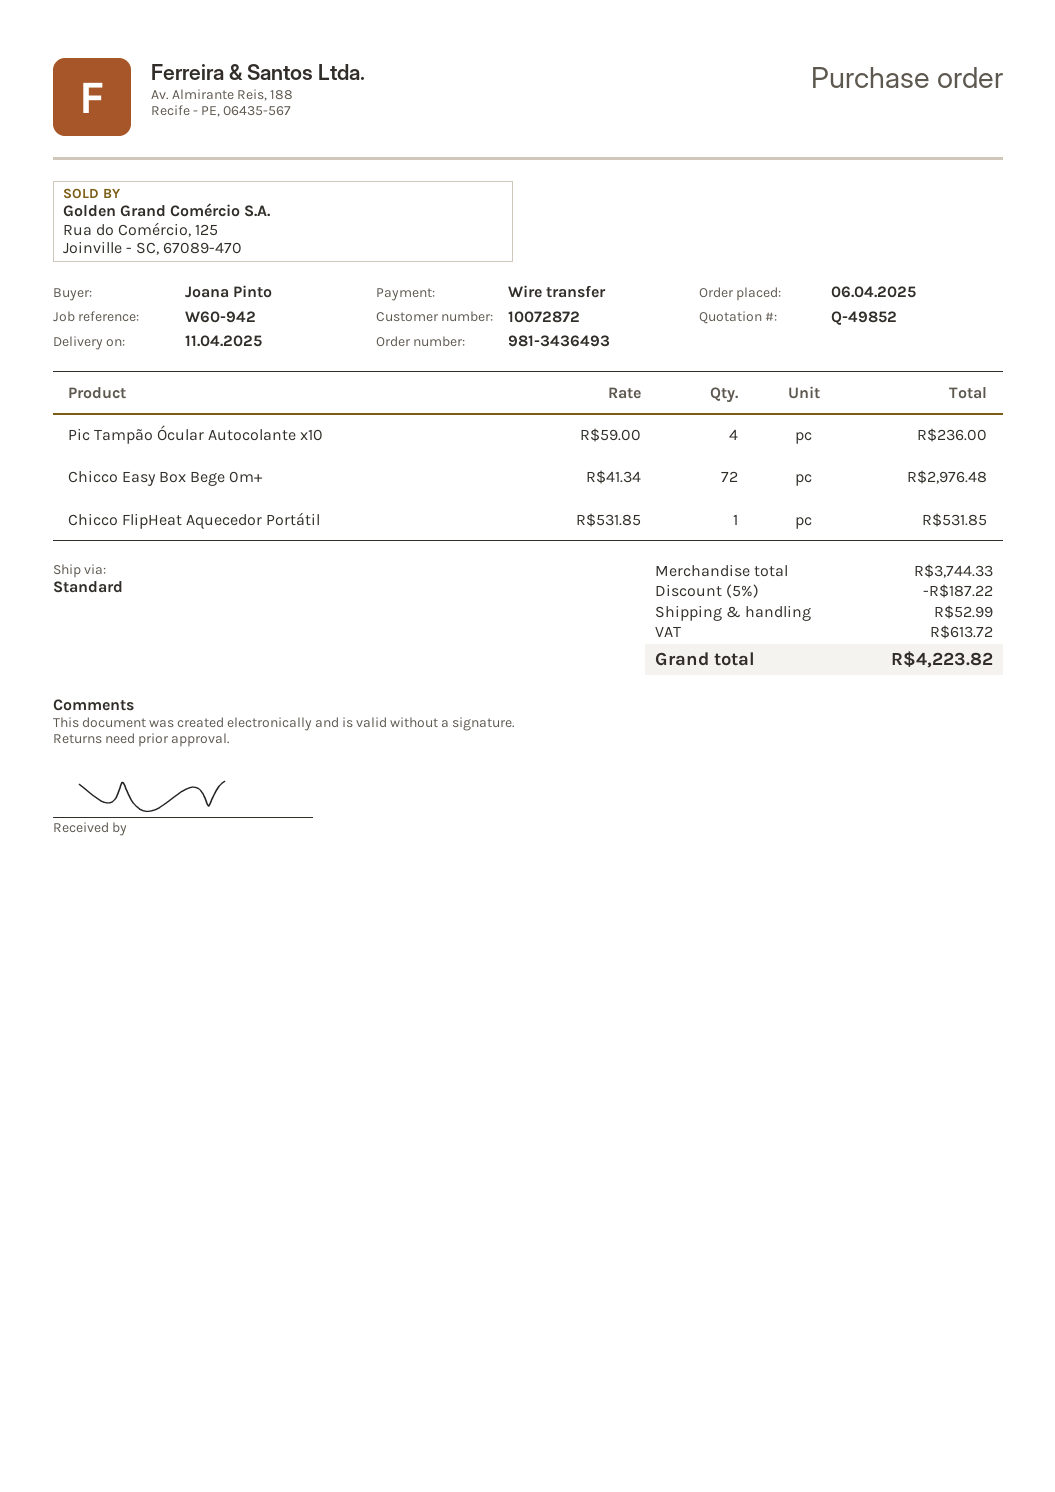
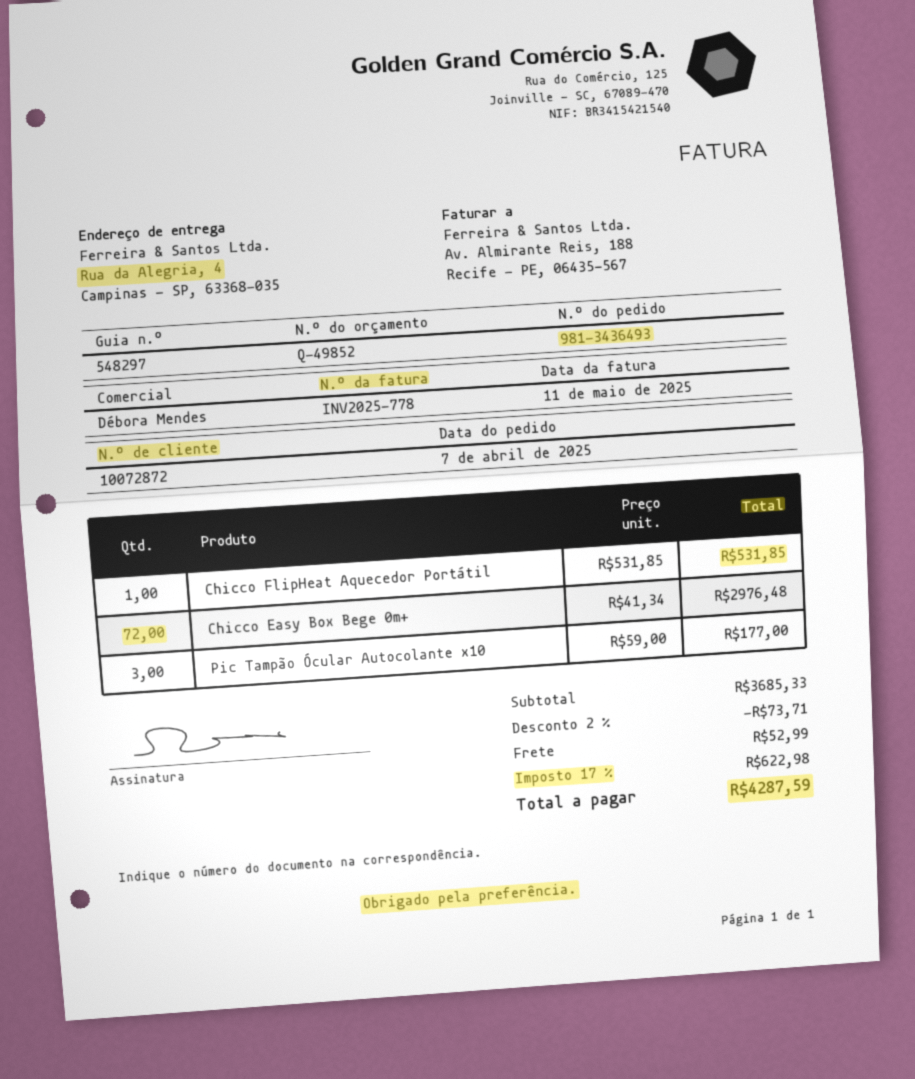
order date: 2025-04-06 -> 2025-04-07
Pic Tampão Ócular Autocolante x10: 4 x 59.00 = 236.00 -> 3 x 59.00 = 177.00
subtotal: 3744.33 -> 3685.33
discount: 5% = 187.22 -> 2% = 73.71
tax: 613.72 -> 622.98
total: 4223.82 -> 4287.59

